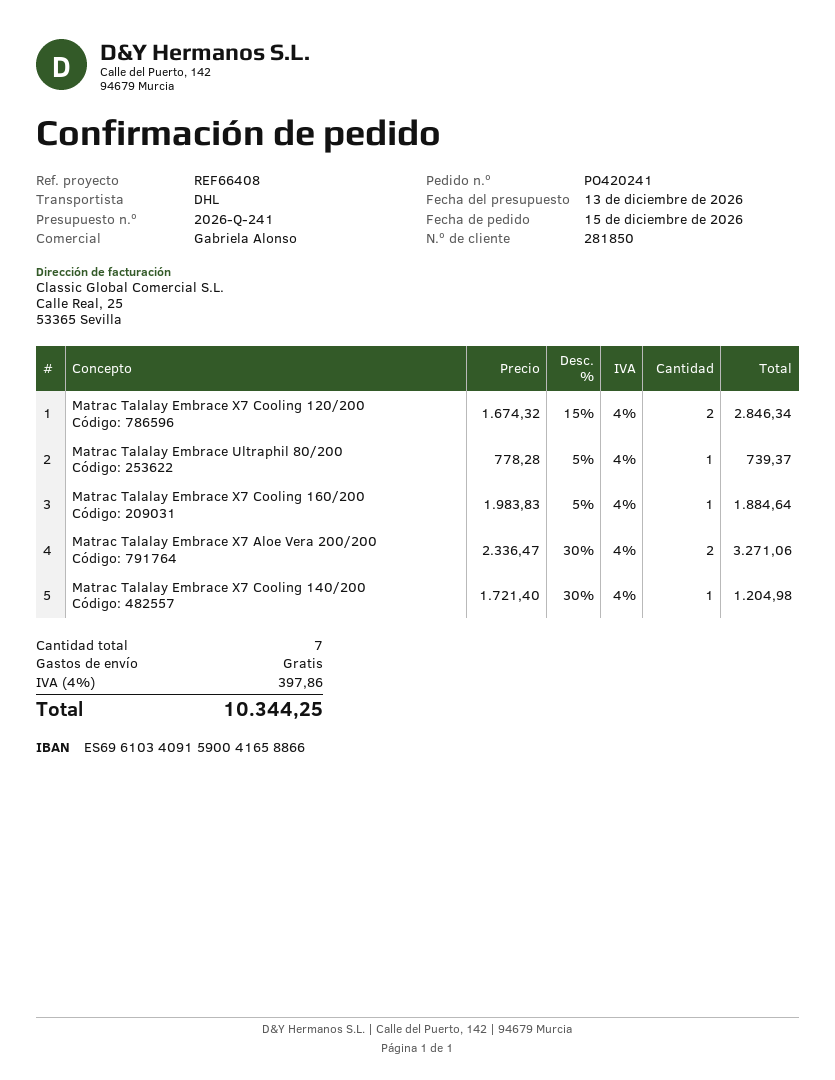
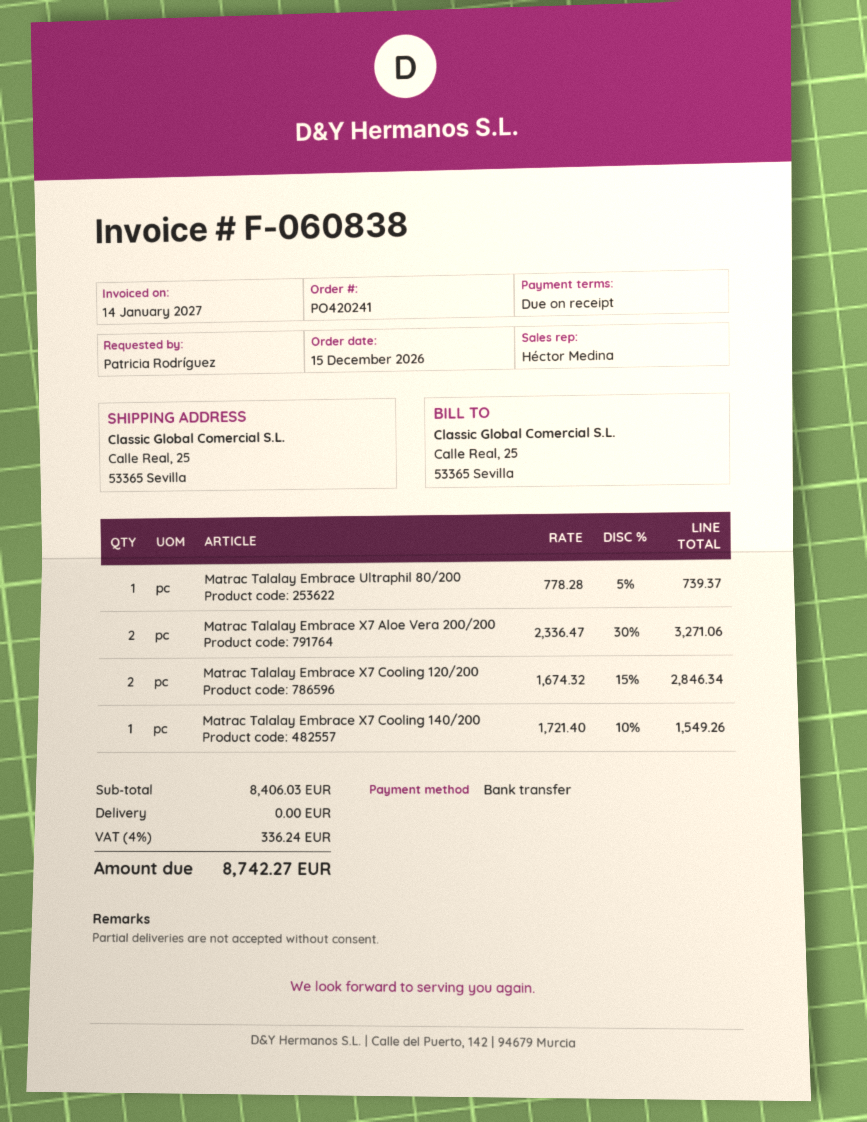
sales rep: Gabriela Alonso -> Héctor Medina
Matrac Talalay Embrace X7 Cooling 160/200: 1 x 1983.83 - 5% = 1884.64 -> none
Matrac Talalay Embrace X7 Cooling 140/200: 1 x 1721.40 - 30% = 1204.98 -> 1 x 1721.40 - 10% = 1549.26
tax: 4% = 397.86 -> 4% = 336.24
total: 10344.25 -> 8742.27

